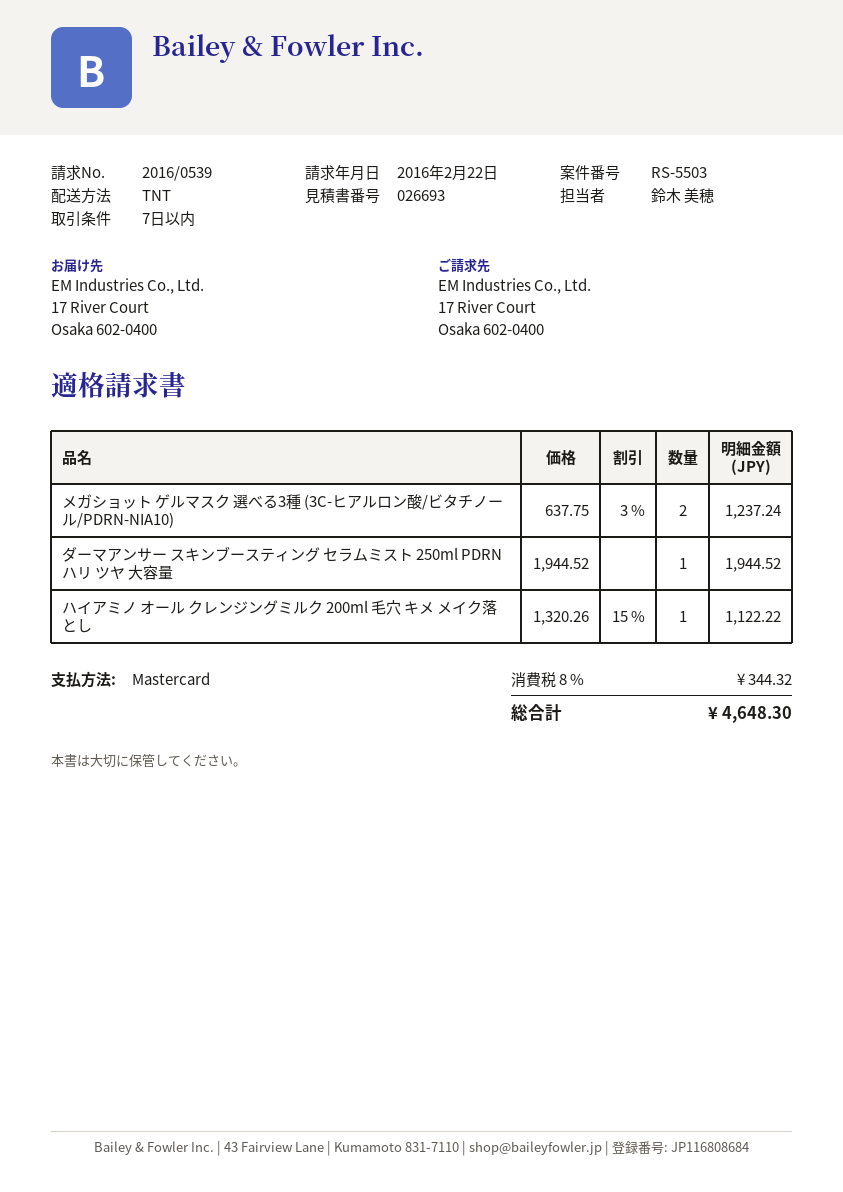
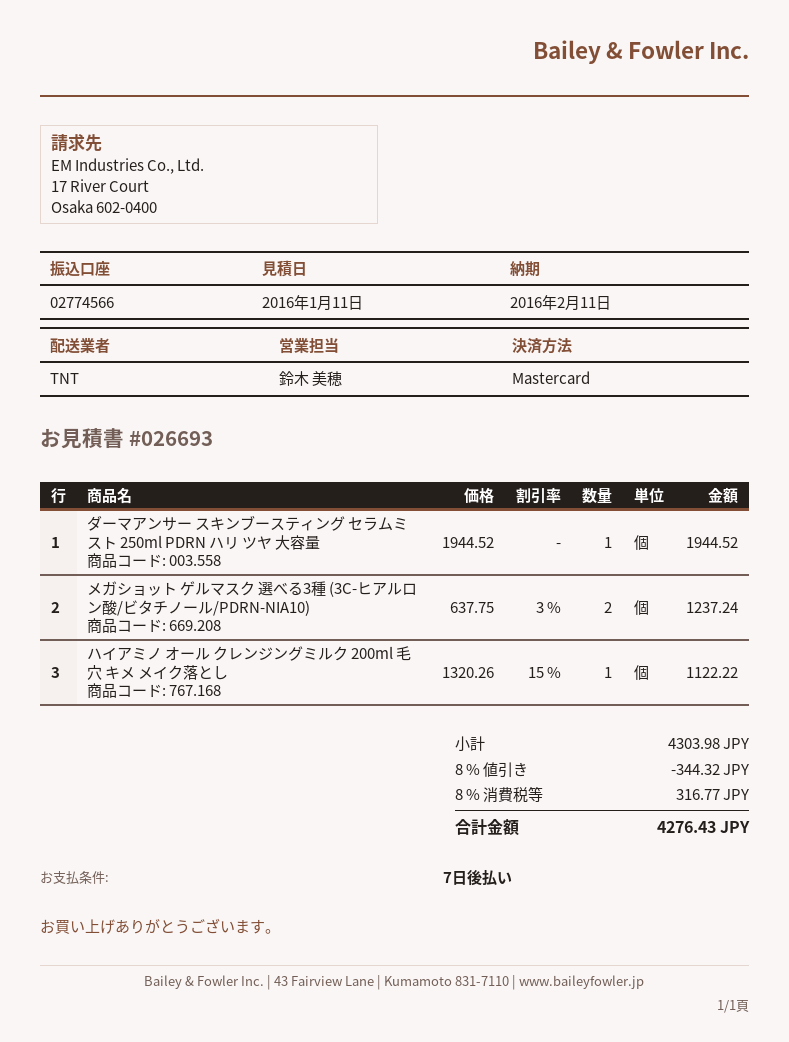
discount: none -> 8% = 344.32
tax: 8% = 344.32 -> 8% = 316.77
total: 4648.30 -> 4276.43

